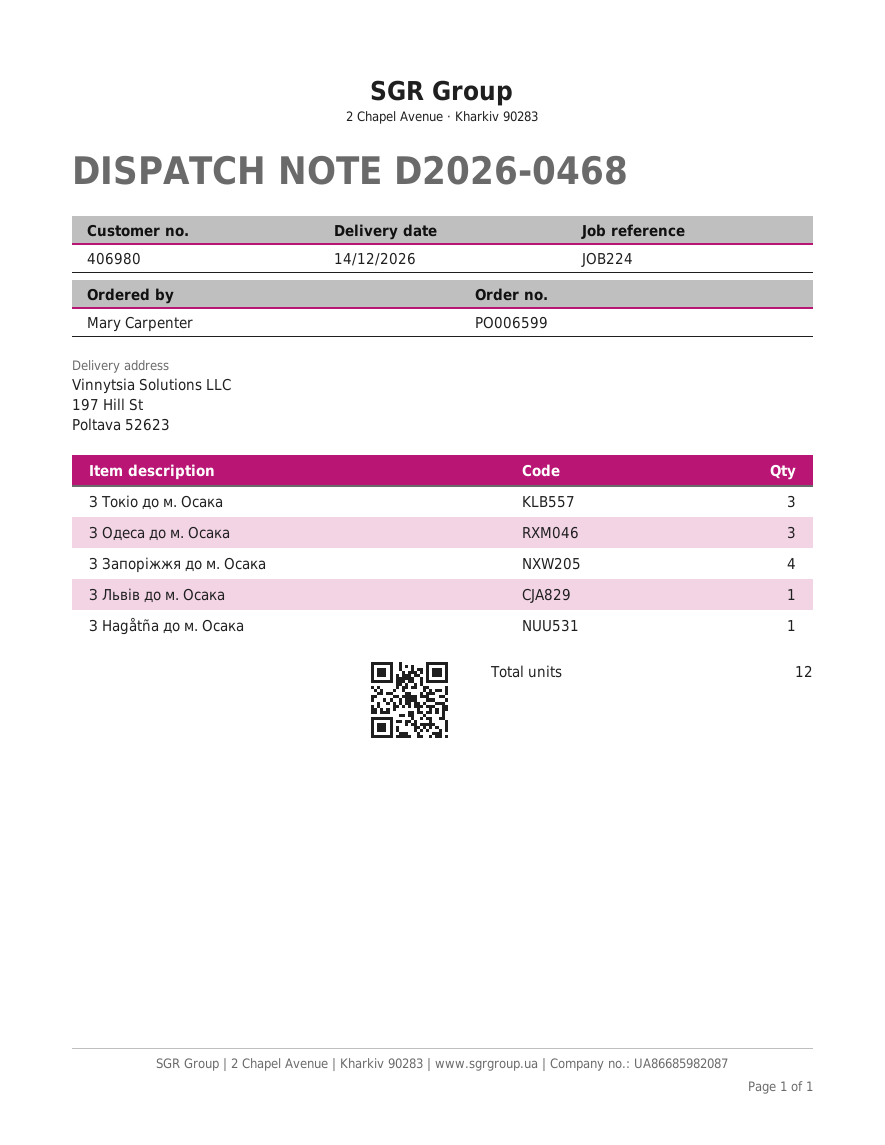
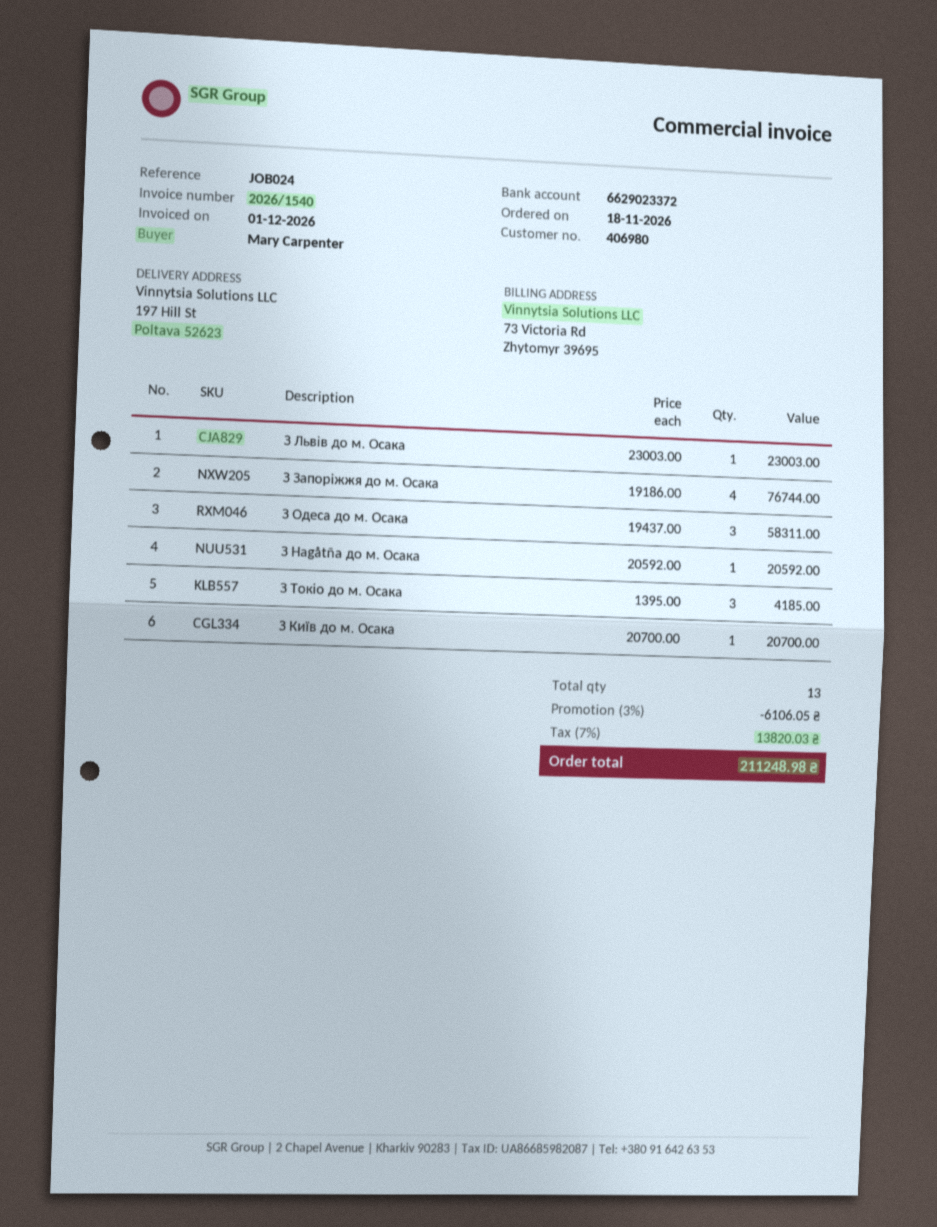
reference: JOB224 -> JOB024
З Київ до м. Осака: none -> 1
total quantity: 12 -> 13

